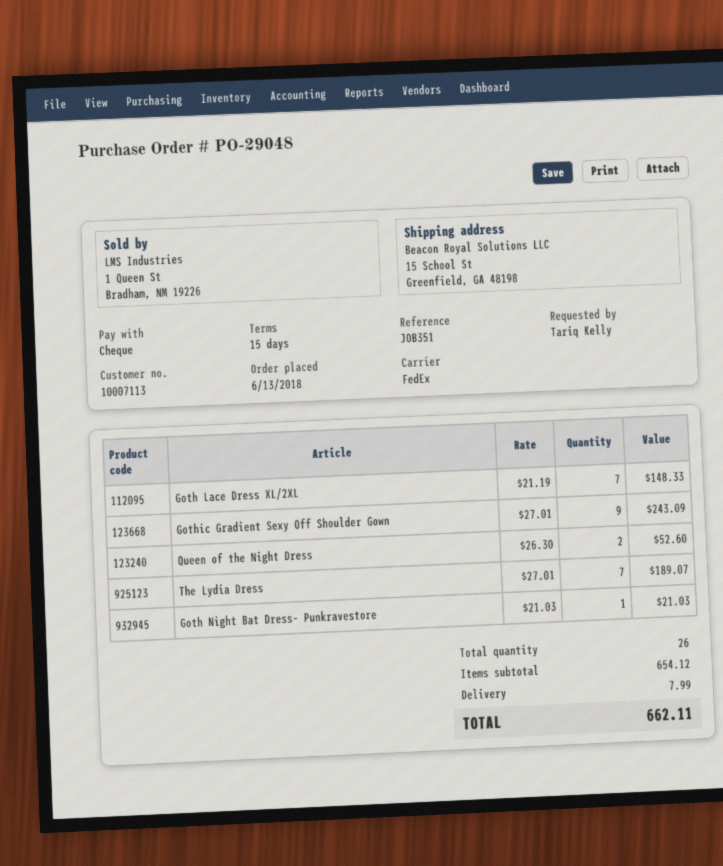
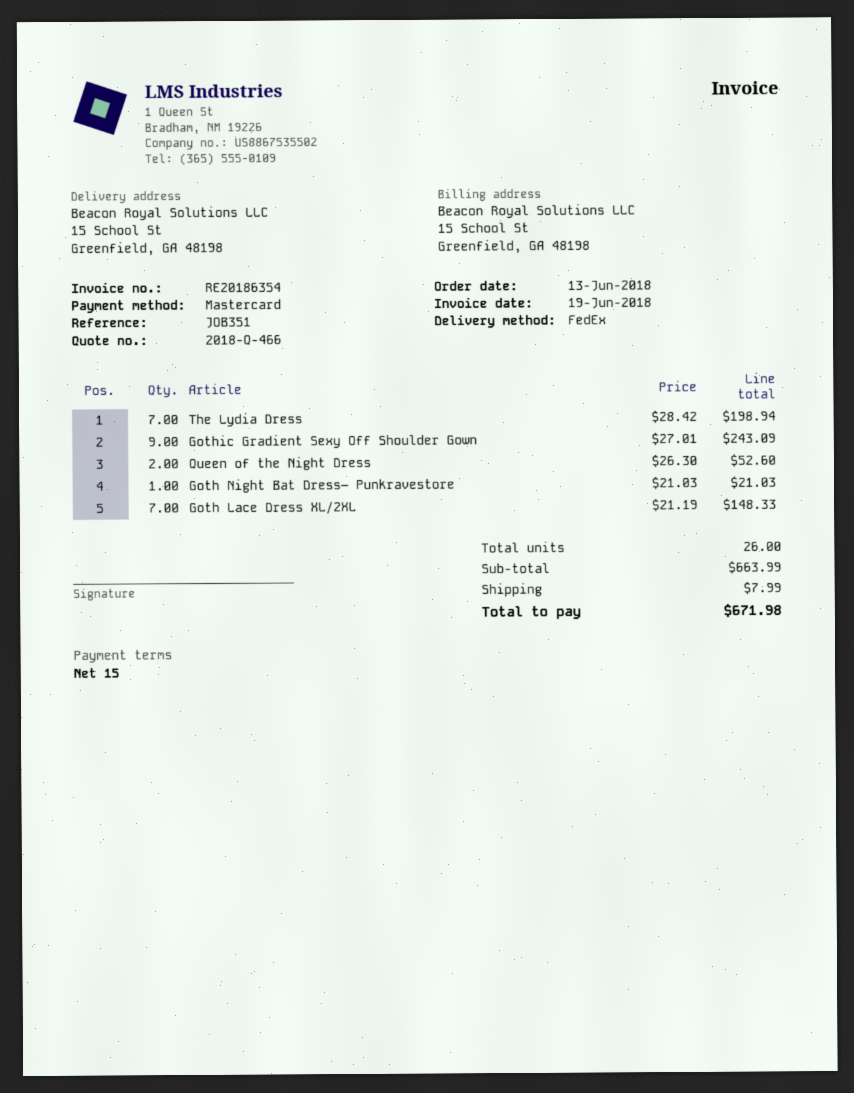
payment method: cheque -> Mastercard
The Lydia Dress: 7 x 27.01 = 189.07 -> 7 x 28.42 = 198.94
subtotal: 654.12 -> 663.99
total: 662.11 -> 671.98

